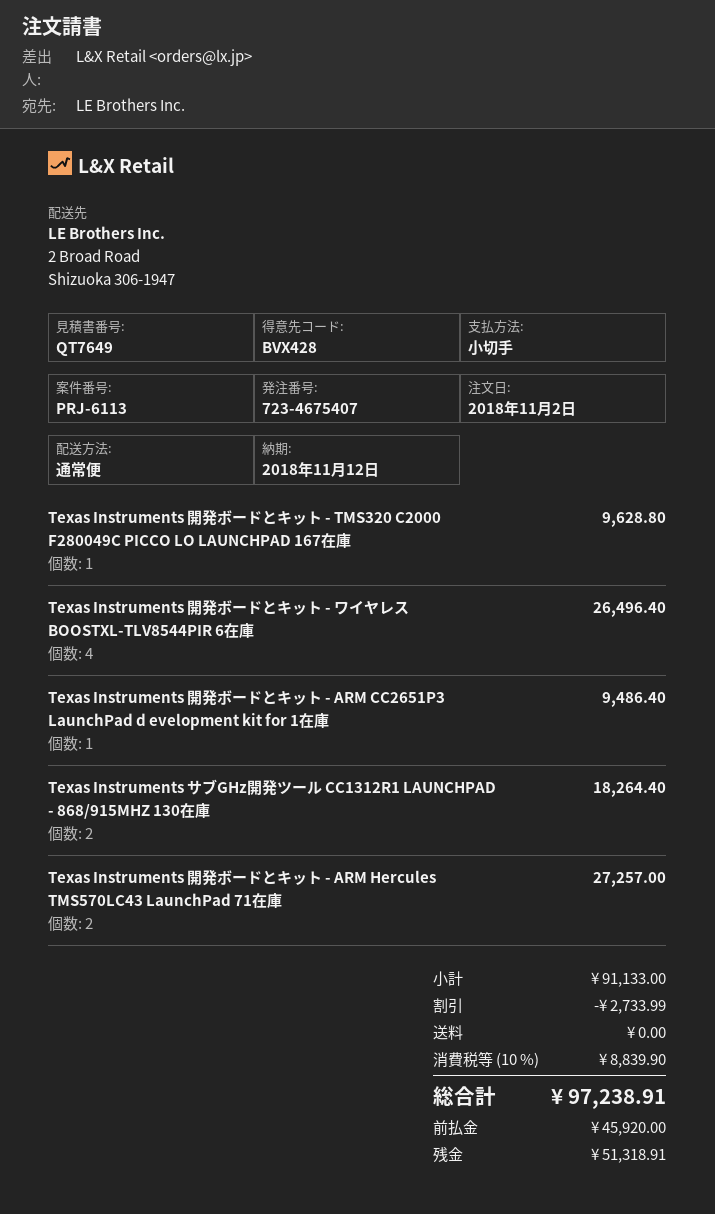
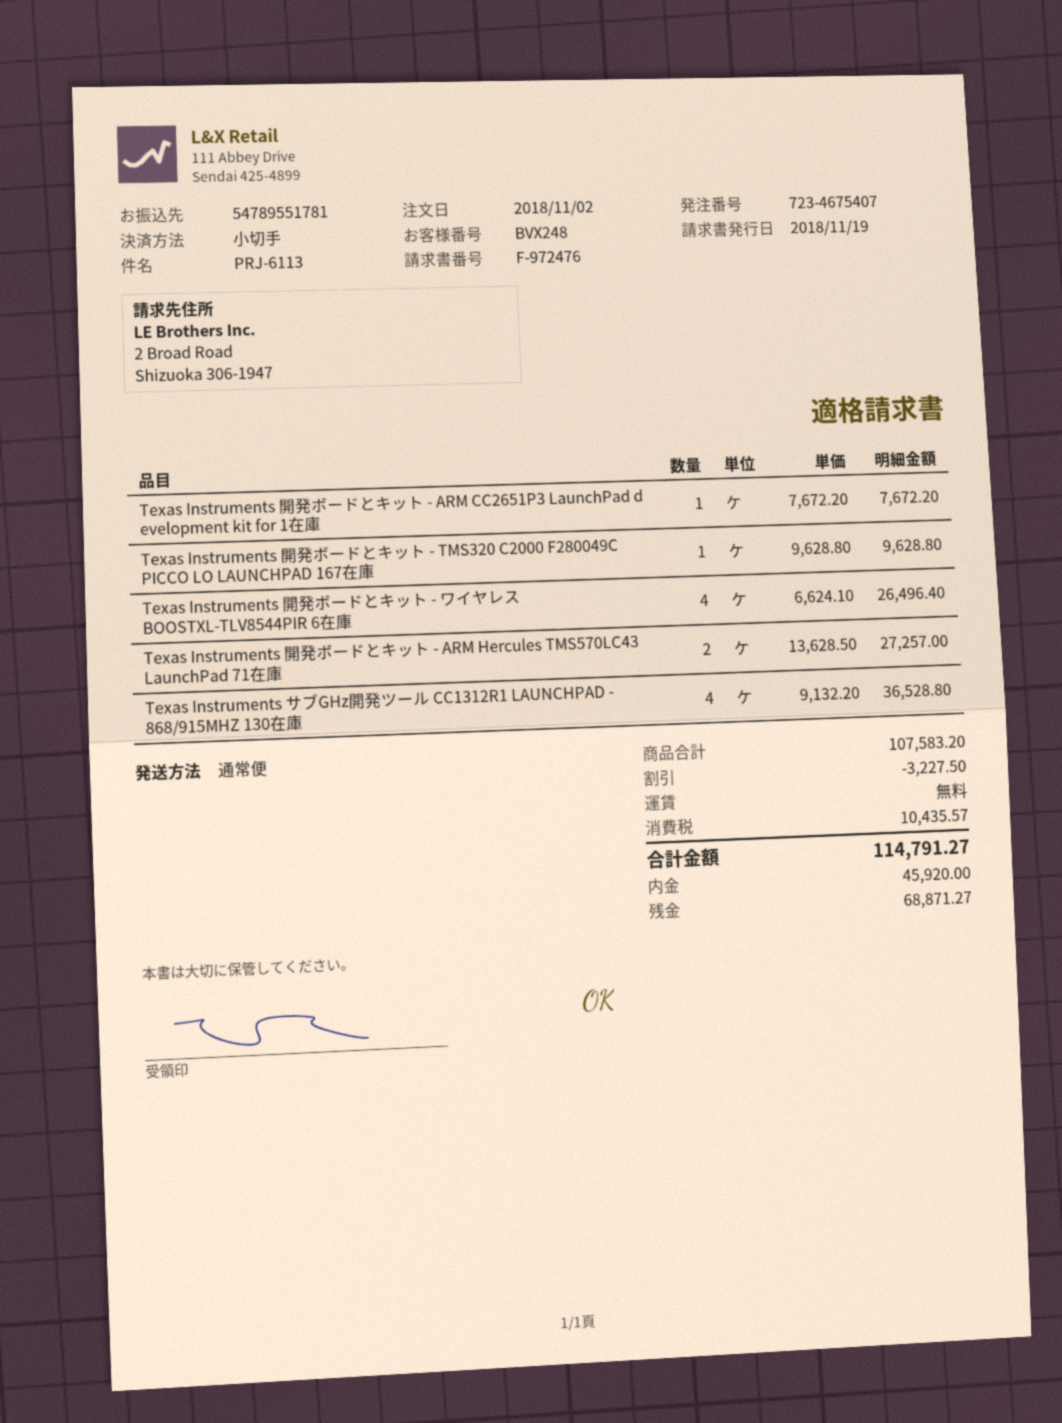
customer number: BVX428 -> BVX248
Texas Instruments 開発ボードとキット - ARM CC2651P3 LaunchPad d evelopment kit for 1在庫: 1 for 9486.40 -> 1 for 7672.20
Texas Instruments サブGHz開発ツール CC1312R1 LAUNCHPAD - 868/915MHZ 130在庫: 2 for 18264.40 -> 4 for 36528.80
subtotal: 91133.00 -> 107583.20
discount: 2733.99 -> 3227.50
tax: 8839.90 -> 10435.57
total: 97238.91 -> 114791.27
balance: 51318.91 -> 68871.27

